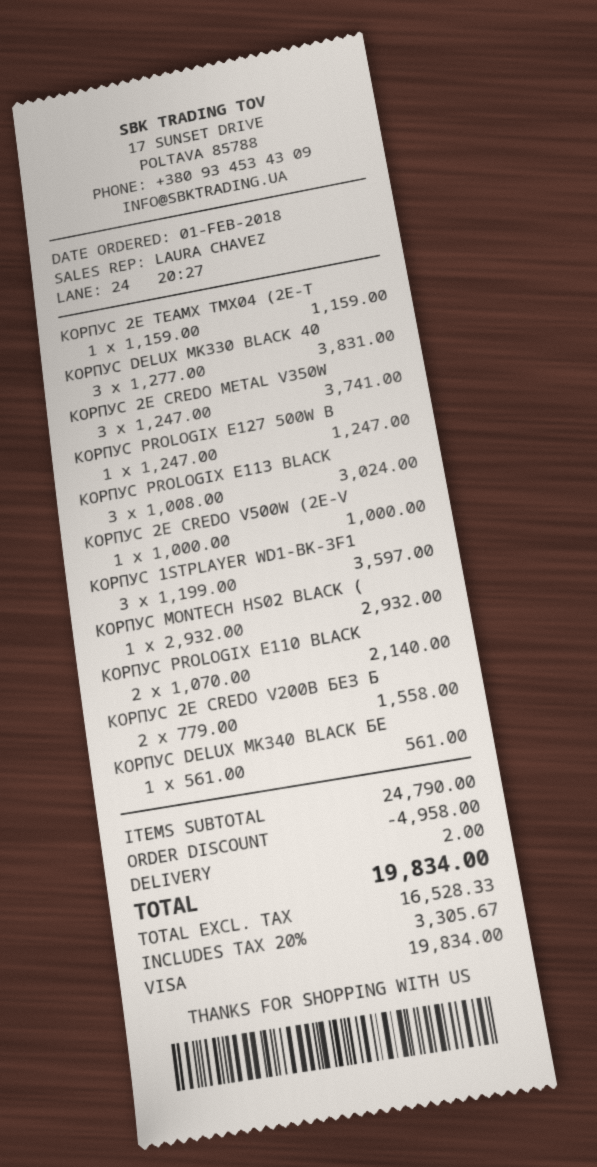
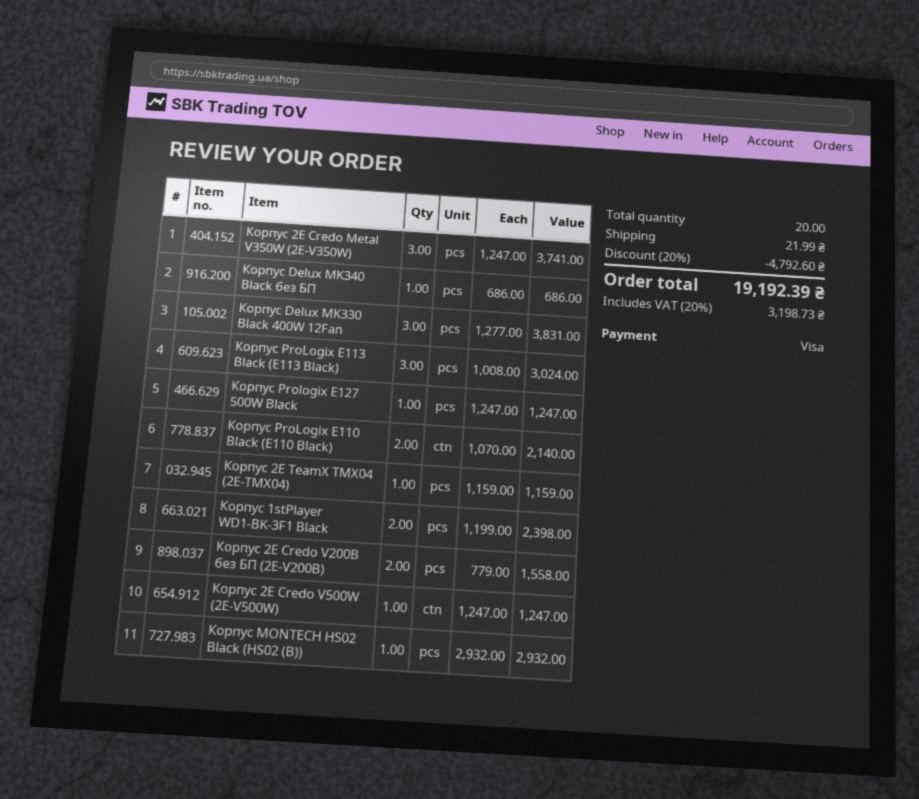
КОРПУС 2E CREDO V500W (2E-V: 1 x 1000.00 = 1000.00 -> 1 x 1247.00 = 1247.00
КОРПУС 1STPLAYER WD1-BK-3F1: 3 x 1199.00 = 3597.00 -> 2 x 1199.00 = 2398.00
КОРПУС DELUX MK340 BLACK БЕ: 1 x 561.00 = 561.00 -> 1 x 686.00 = 686.00
discount: 4958.00 -> 4792.60
shipping: 2.00 -> 21.99
tax: 20% = 3305.67 -> 20% = 3198.73
total: 19834.00 -> 19192.39

